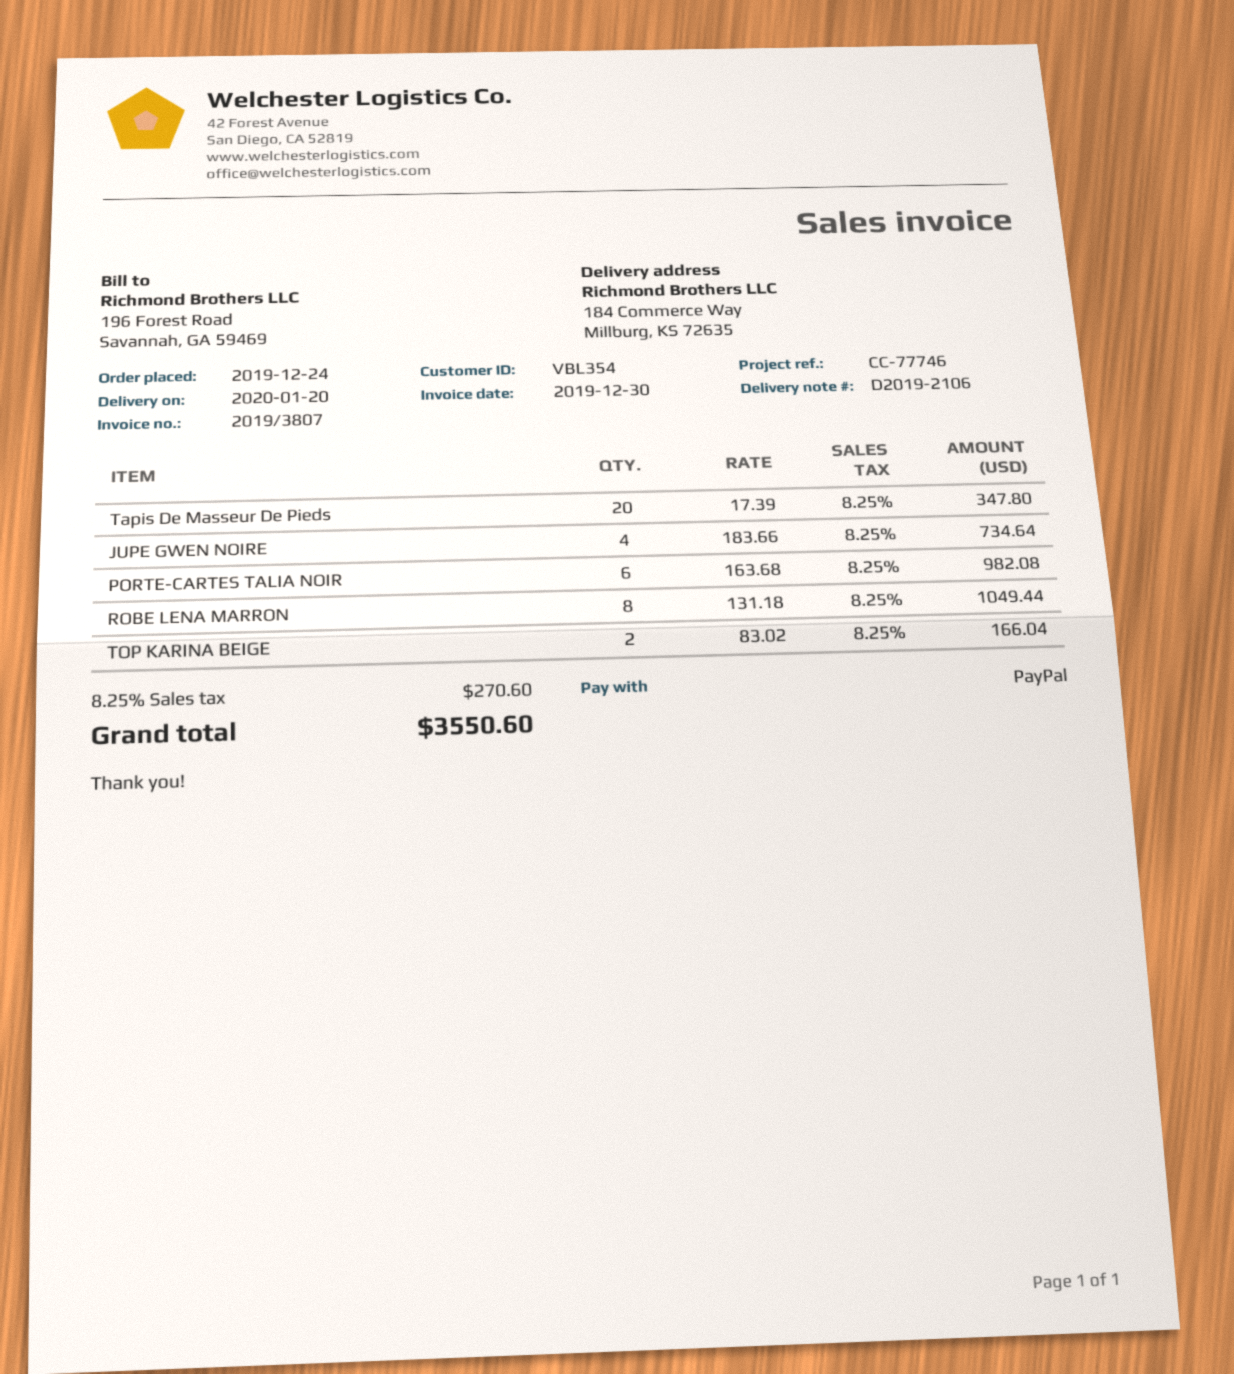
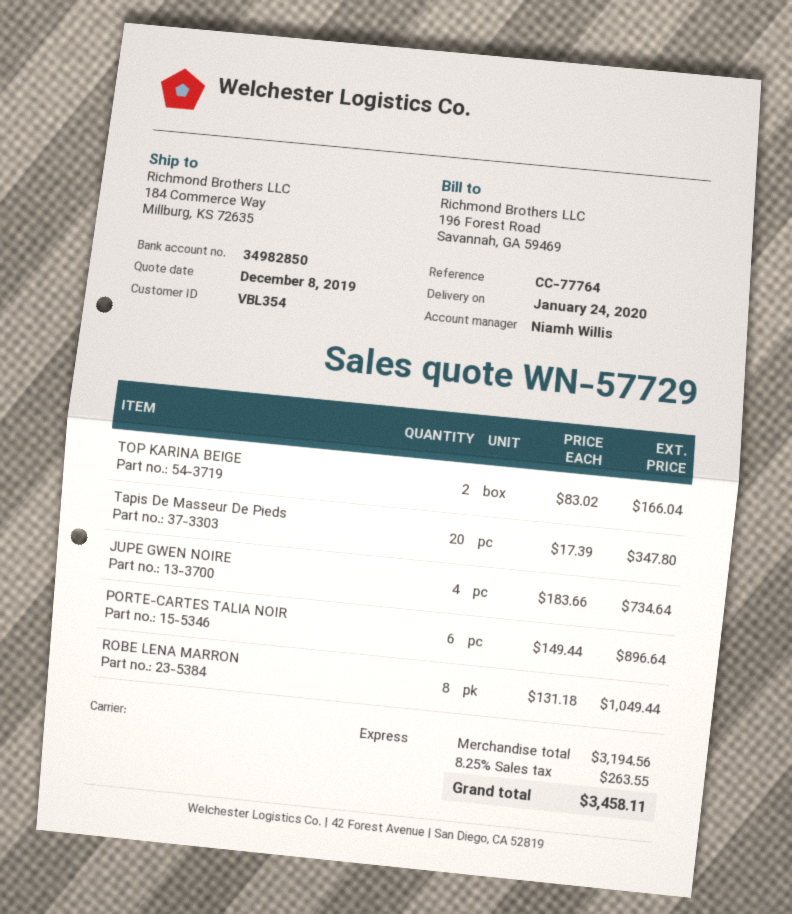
delivery date: 2020-01-20 -> 2020-01-24
reference: CC-77746 -> CC-77764
PORTE-CARTES TALIA NOIR: 6 x 163.68 = 982.08 -> 6 x 149.44 = 896.64
tax: 8.25% = 270.60 -> 8.25% = 263.55
total: 3550.60 -> 3458.11

